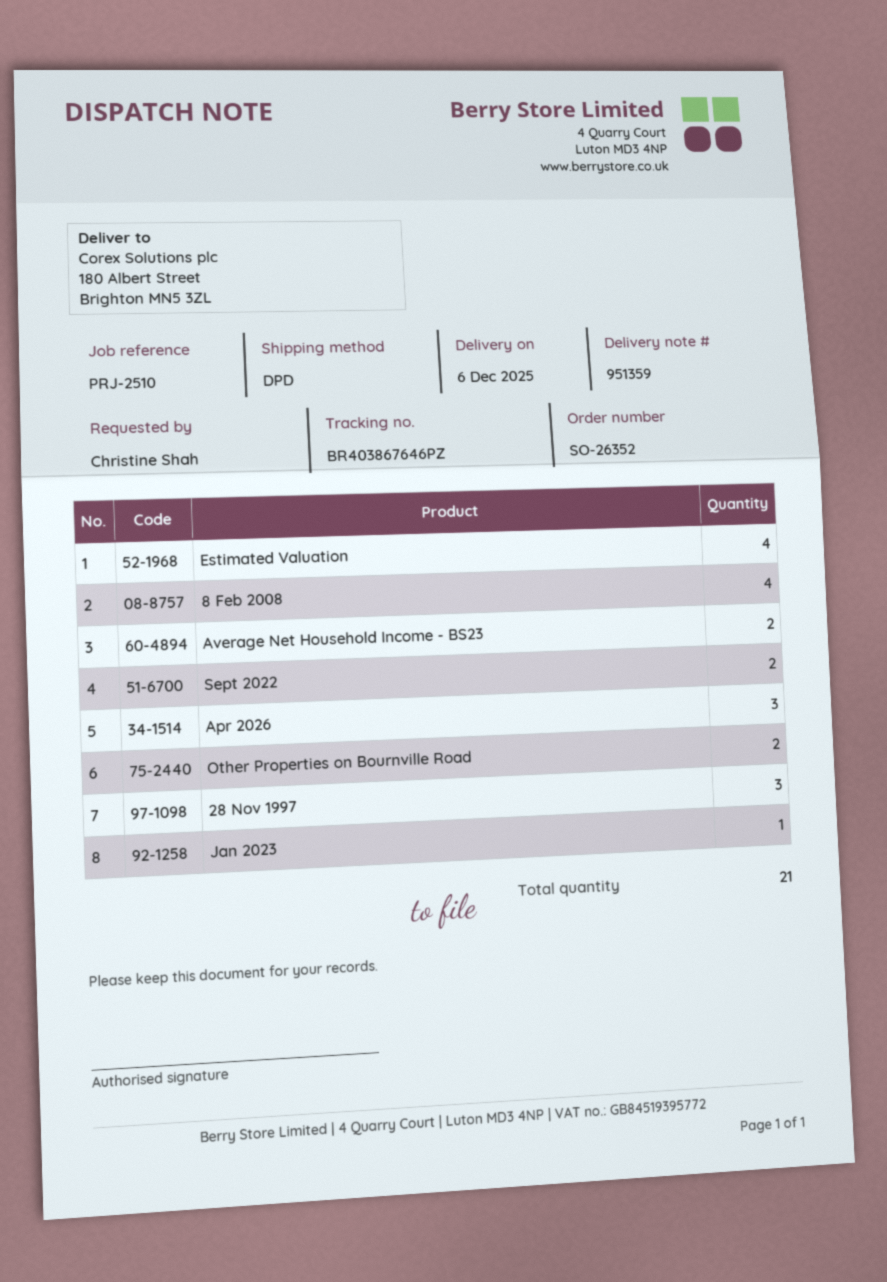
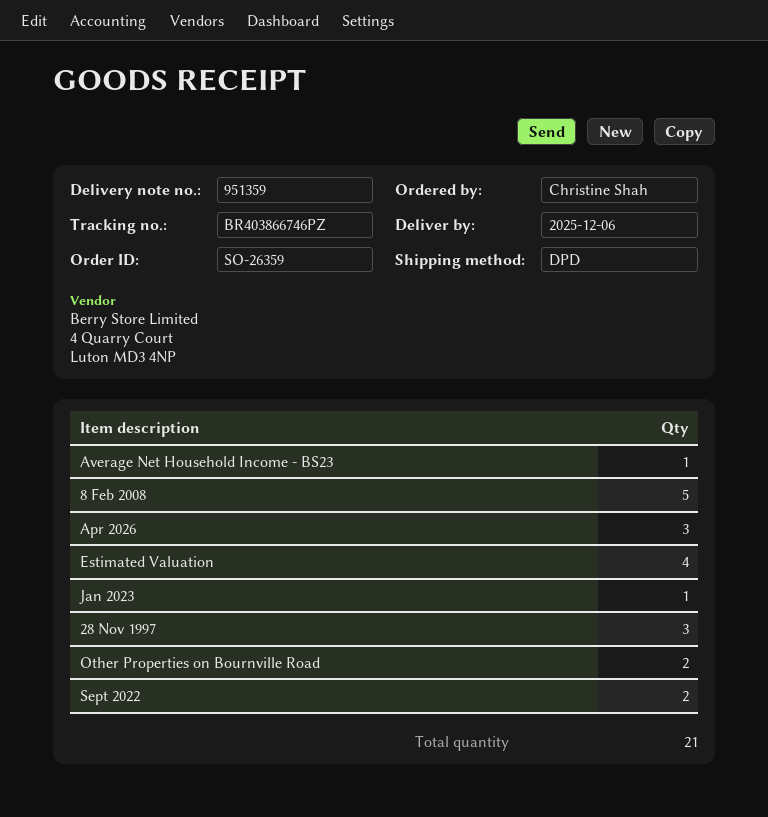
order number: SO-26352 -> SO-26359
tracking number: BR403867646PZ -> BR403866746PZ
8 Feb 2008: 4 -> 5
Average Net Household Income - BS23: 2 -> 1

